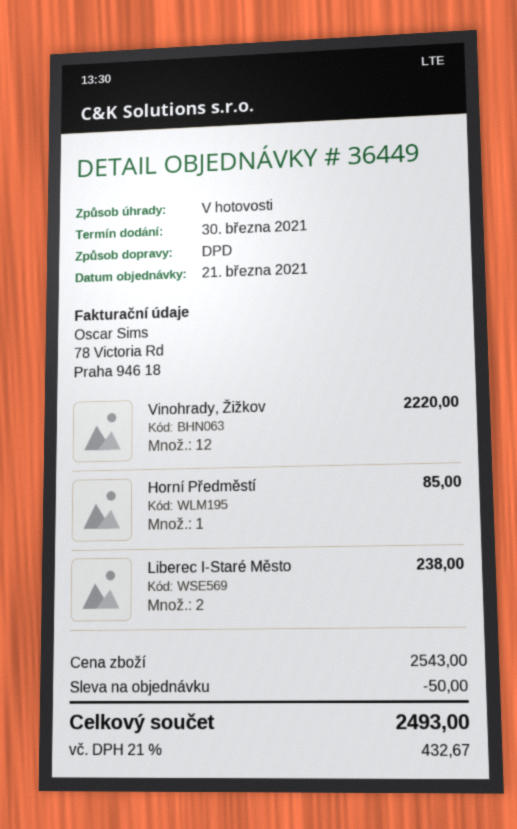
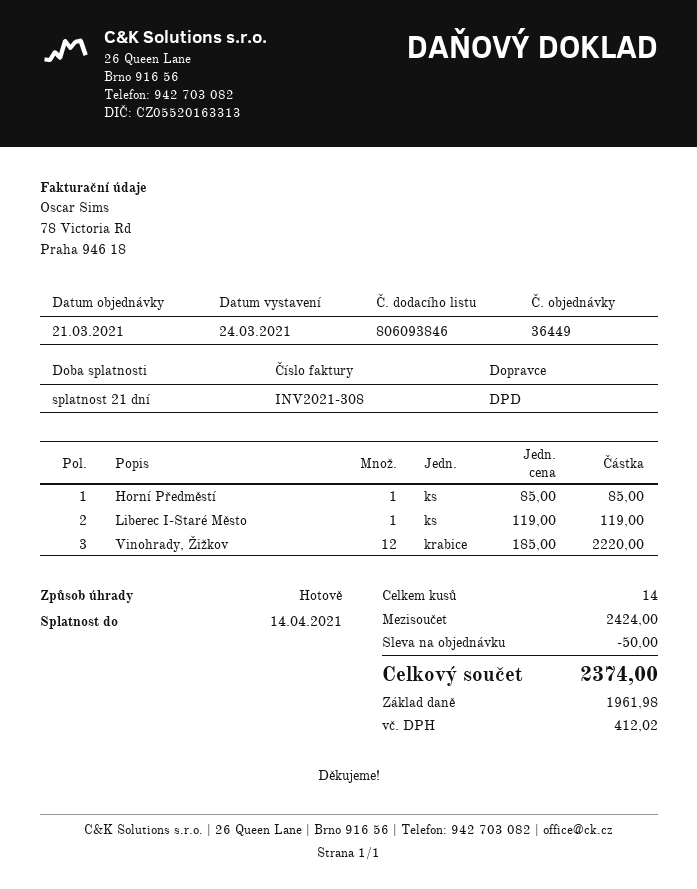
Liberec I-Staré Město: 2 for 238.00 -> 1 for 119.00
subtotal: 2543.00 -> 2424.00
tax: 432.67 -> 412.02
total: 2493.00 -> 2374.00

